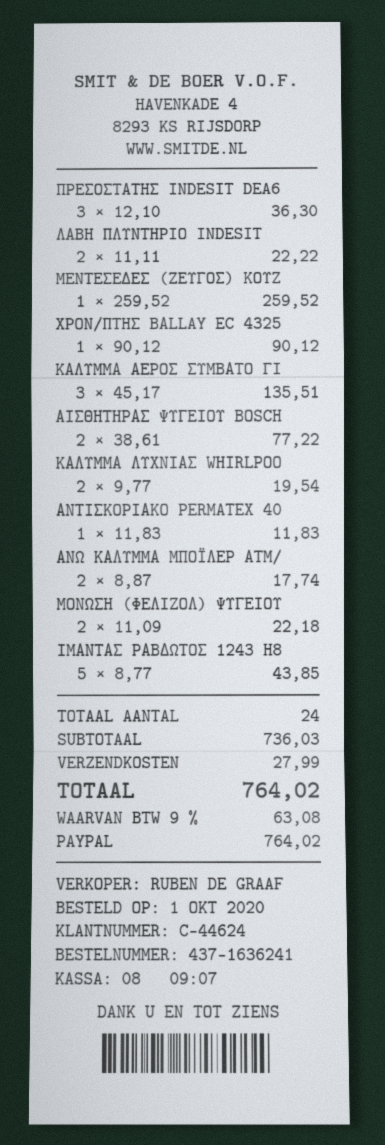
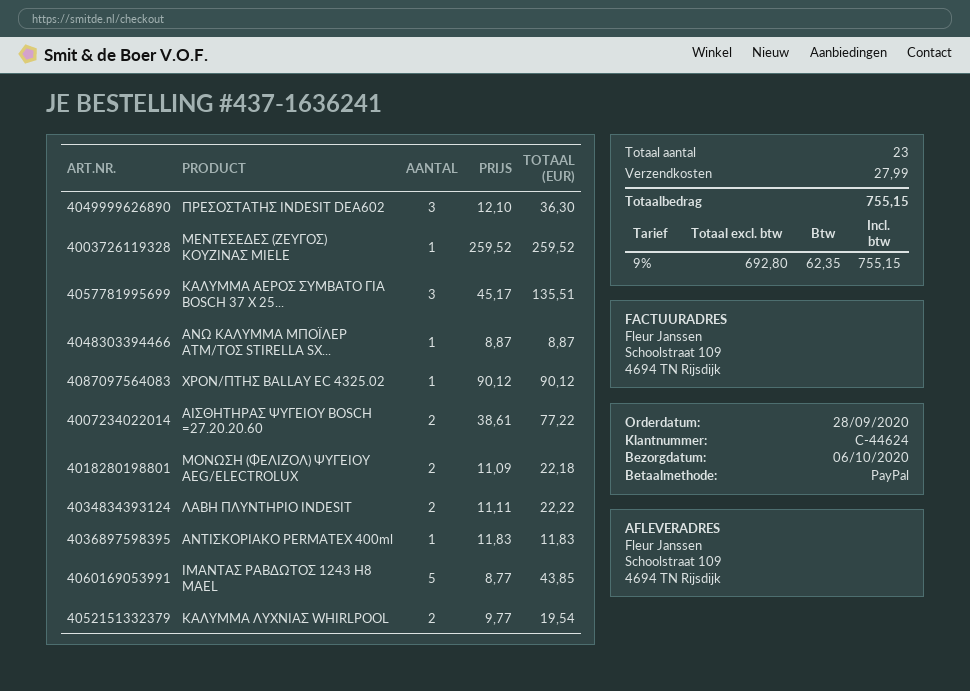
order date: 2020-10-01 -> 2020-09-28
ΑΝΩ ΚΑΛΥΜΜΑ ΜΠΟΪΛΕΡ ΑΤΜ/: 2 x 8.87 = 17.74 -> 1 x 8.87 = 8.87
total quantity: 24 -> 23
tax: 9% = 63.08 -> 9% = 62.35
total: 764.02 -> 755.15

